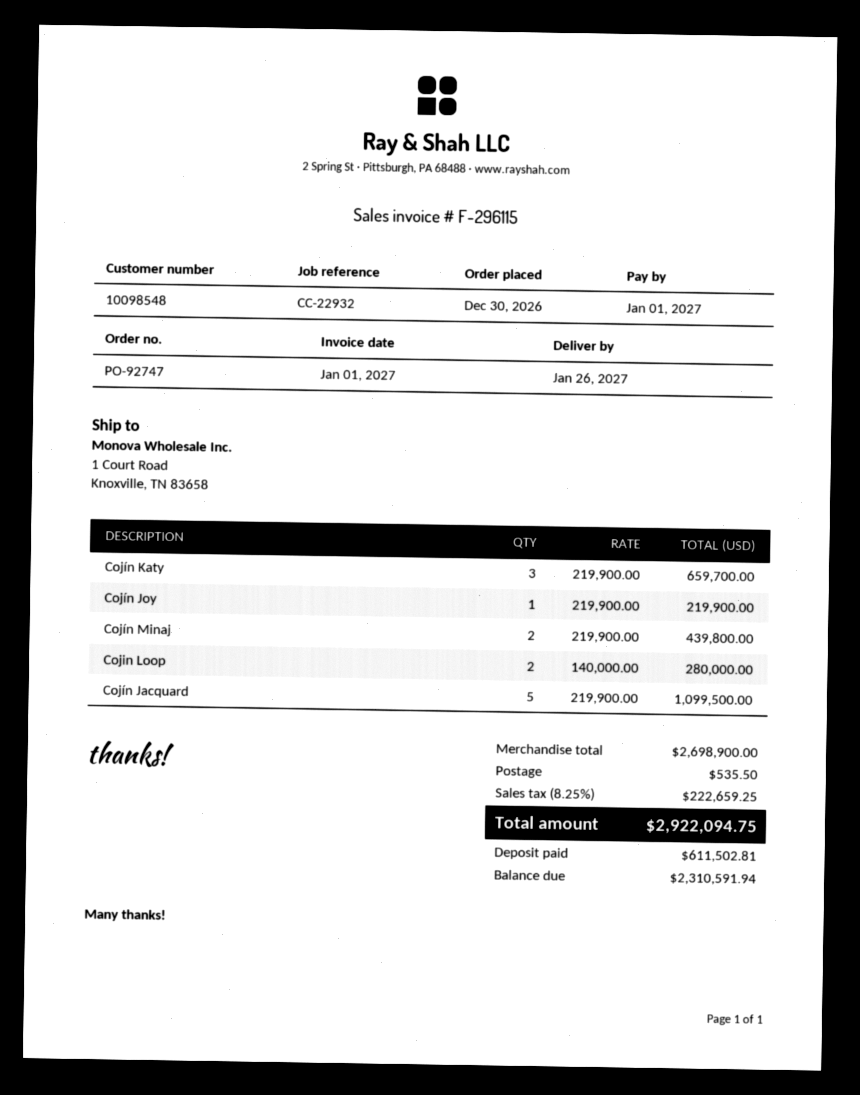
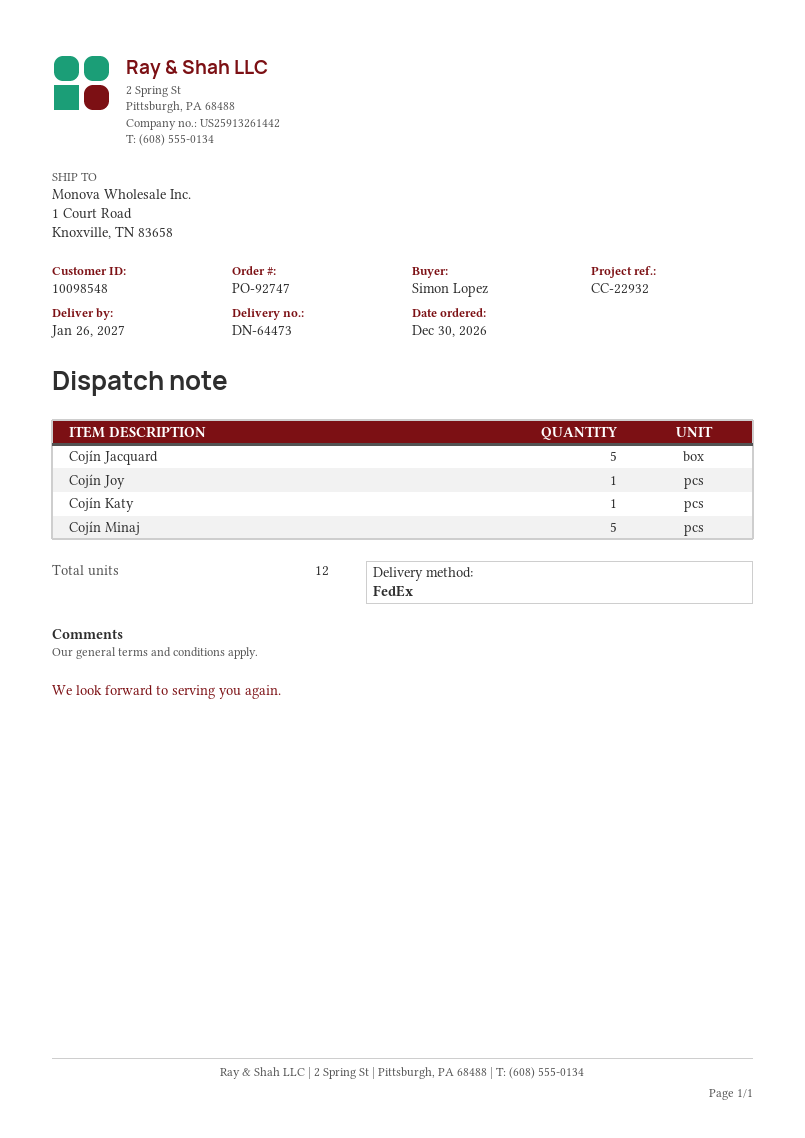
Cojín Katy: 3 -> 1
Cojín Minaj: 2 -> 5
Cojin Loop: 2 -> none

